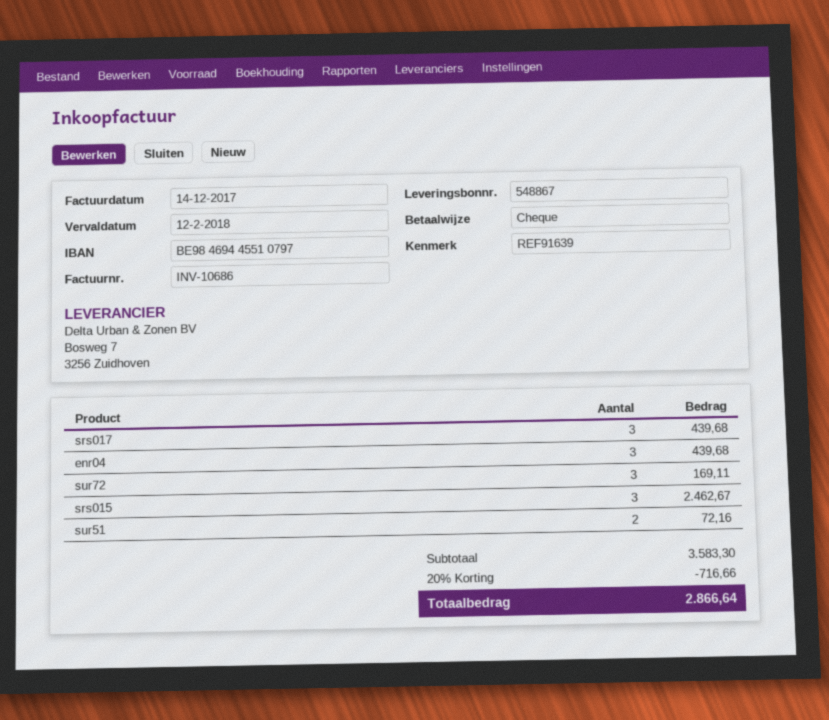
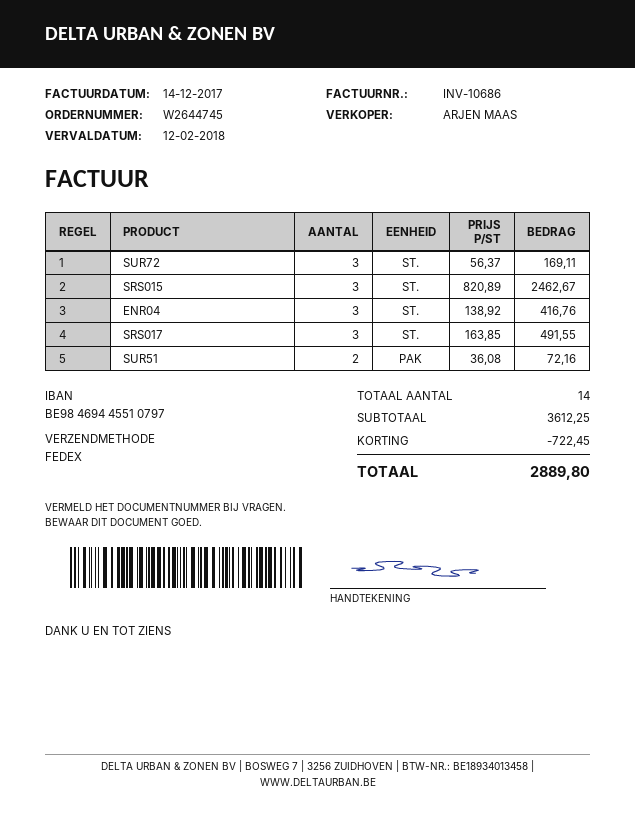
srs017: 3 for 439.68 -> 3 for 491.55
enr04: 3 for 439.68 -> 3 for 416.76
subtotal: 3583.30 -> 3612.25
discount: 716.66 -> 722.45
total: 2866.64 -> 2889.80

